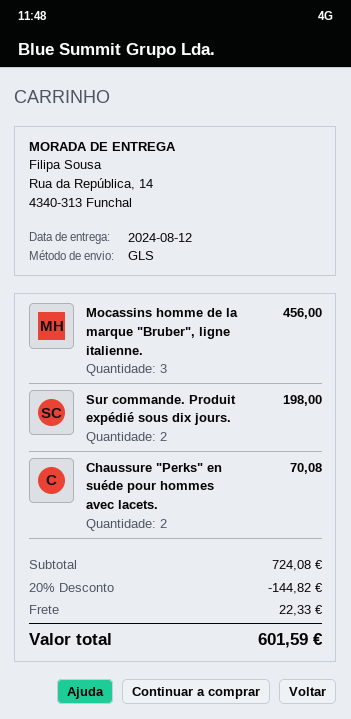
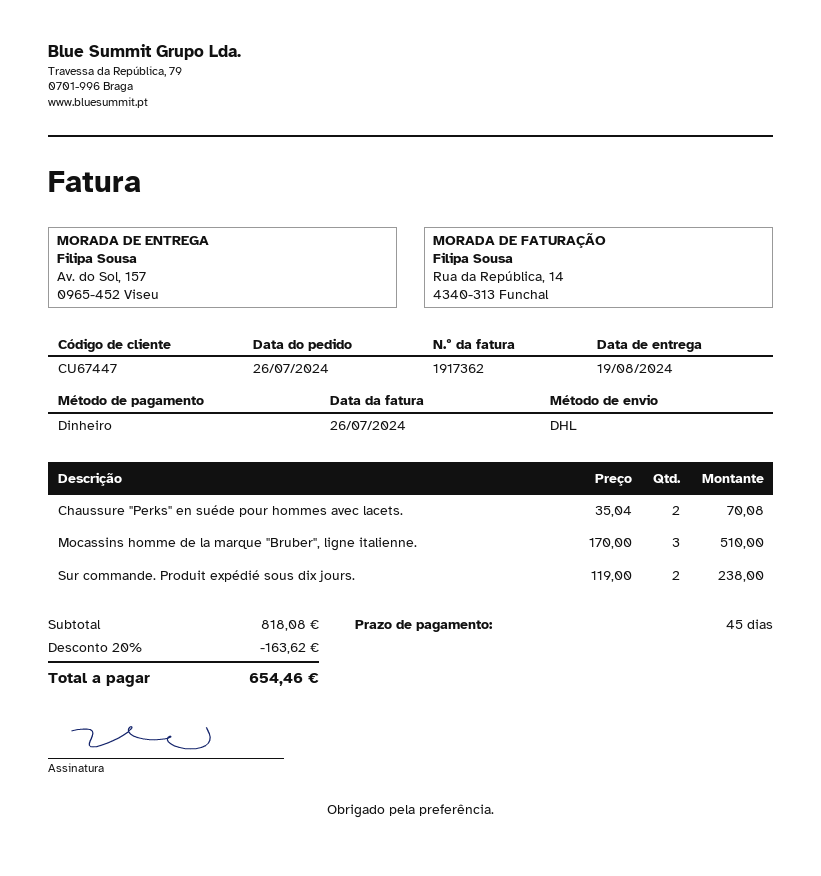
delivery date: 2024-08-12 -> 2024-08-19
shipping method: GLS -> DHL
ship to: Rua da República, 14, 4340-313 Funchal -> Av. do Sol, 157, 0965-452 Viseu
Mocassins homme de la marque "Bruber", ligne italienne.: 3 for 456.00 -> 3 for 510.00
Sur commande. Produit expédié sous dix jours.: 2 for 198.00 -> 2 for 238.00
subtotal: 724.08 -> 818.08
discount: 20% = 144.82 -> 20% = 163.62
shipping: 22.33 -> none
total: 601.59 -> 654.46

